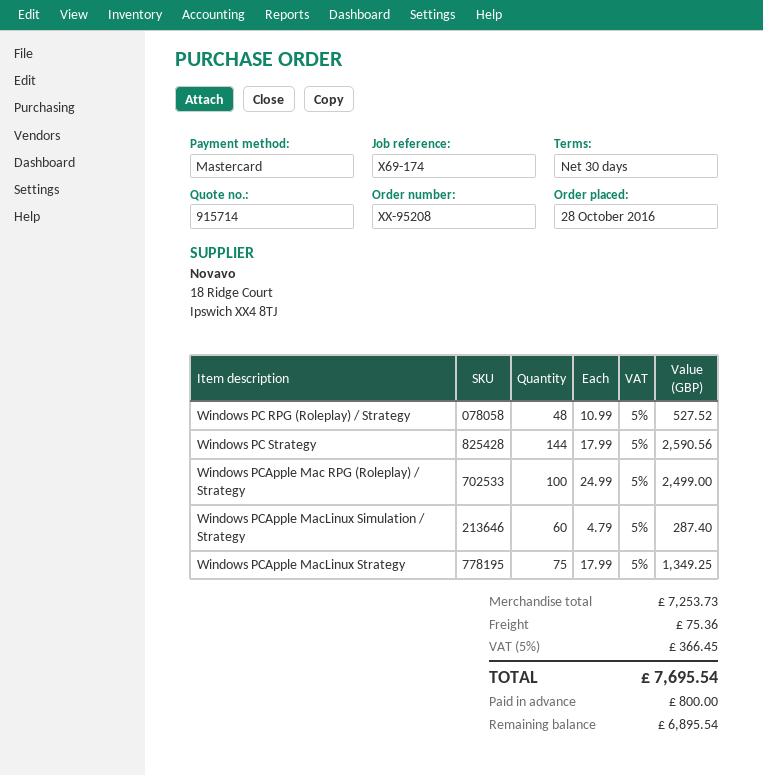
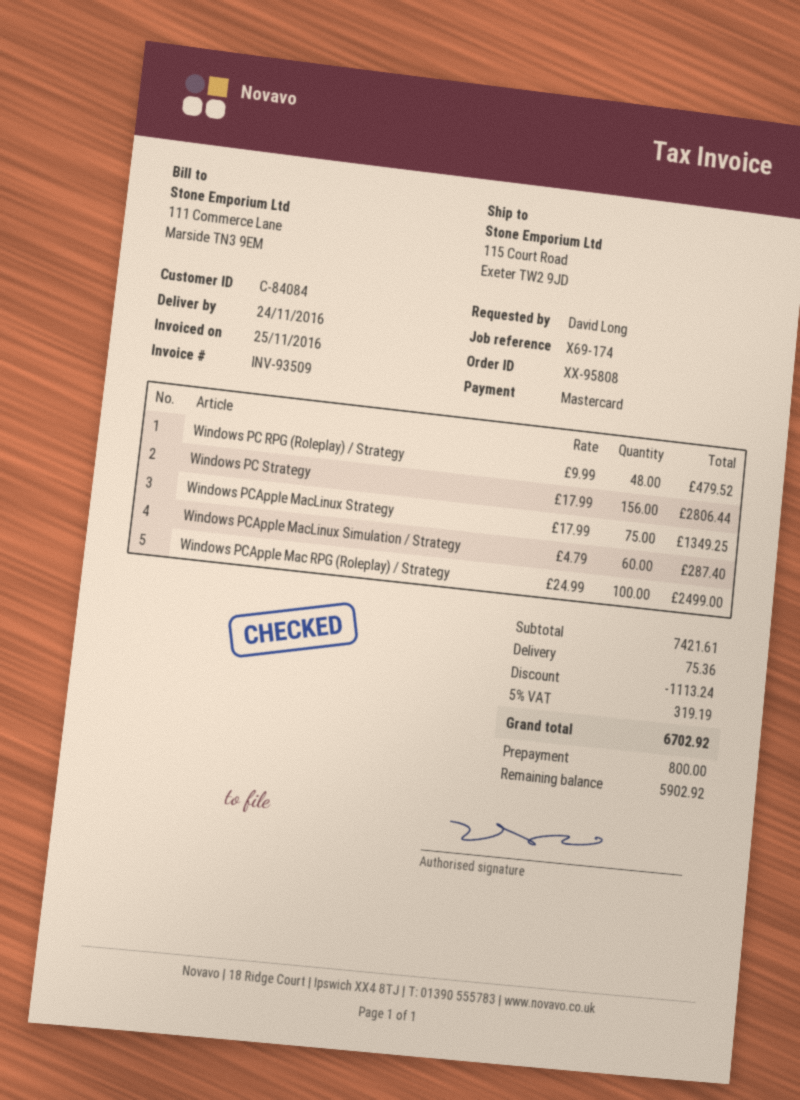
order number: XX-95208 -> XX-95808
Windows PC RPG (Roleplay) / Strategy: 48 x 10.99 = 527.52 -> 48 x 9.99 = 479.52
Windows PC Strategy: 144 x 17.99 = 2590.56 -> 156 x 17.99 = 2806.44
subtotal: 7253.73 -> 7421.61
discount: none -> 1113.24
tax: 5% = 366.45 -> 5% = 319.19
total: 7695.54 -> 6702.92
balance: 6895.54 -> 5902.92

